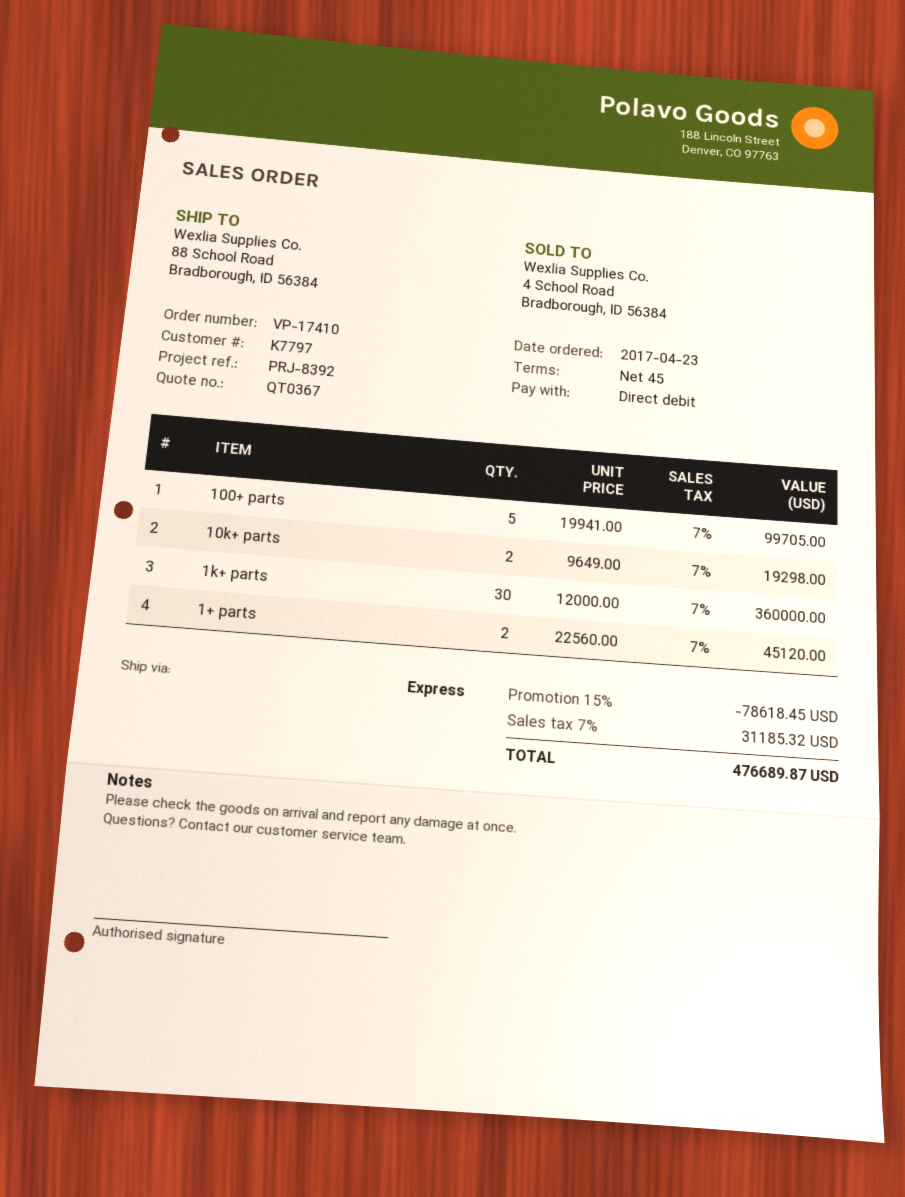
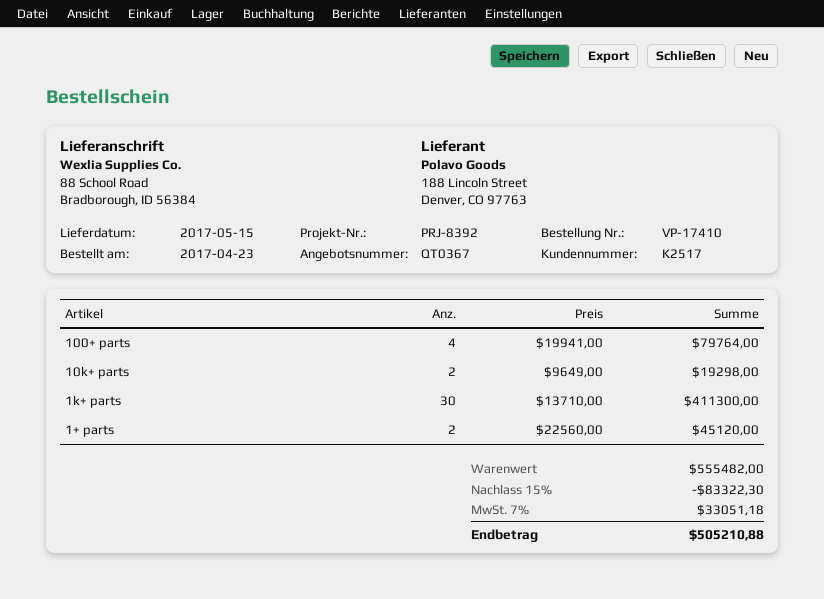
customer number: K7797 -> K2517
100+ parts: 5 x 19941.00 = 99705.00 -> 4 x 19941.00 = 79764.00
1k+ parts: 30 x 12000.00 = 360000.00 -> 30 x 13710.00 = 411300.00
discount: 15% = 78618.45 -> 15% = 83322.30
tax: 7% = 31185.32 -> 7% = 33051.18
total: 476689.87 -> 505210.88

